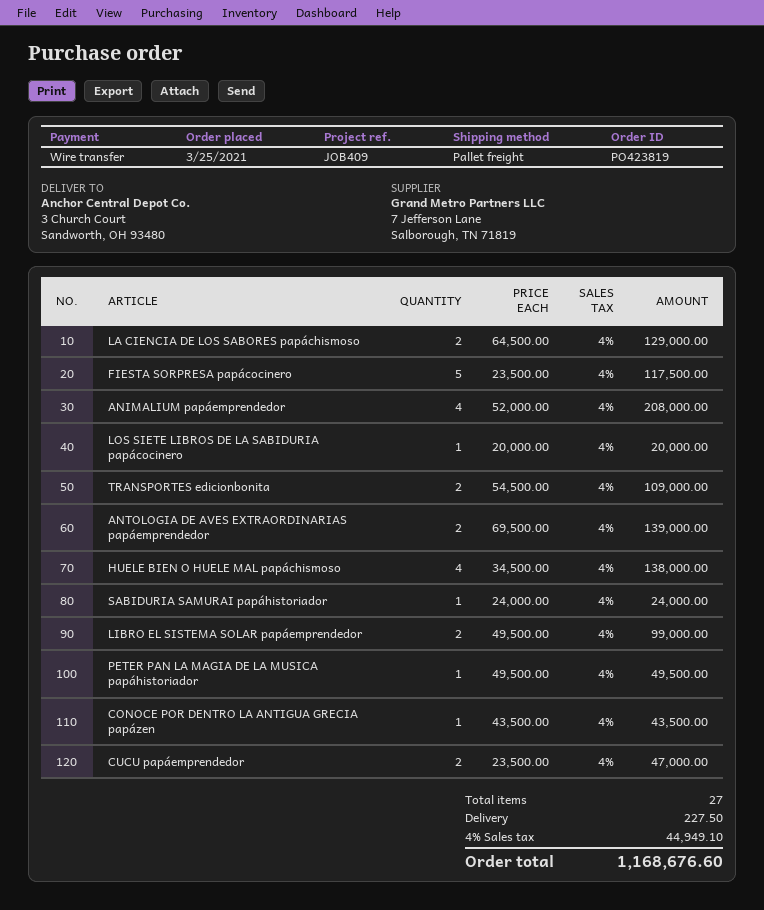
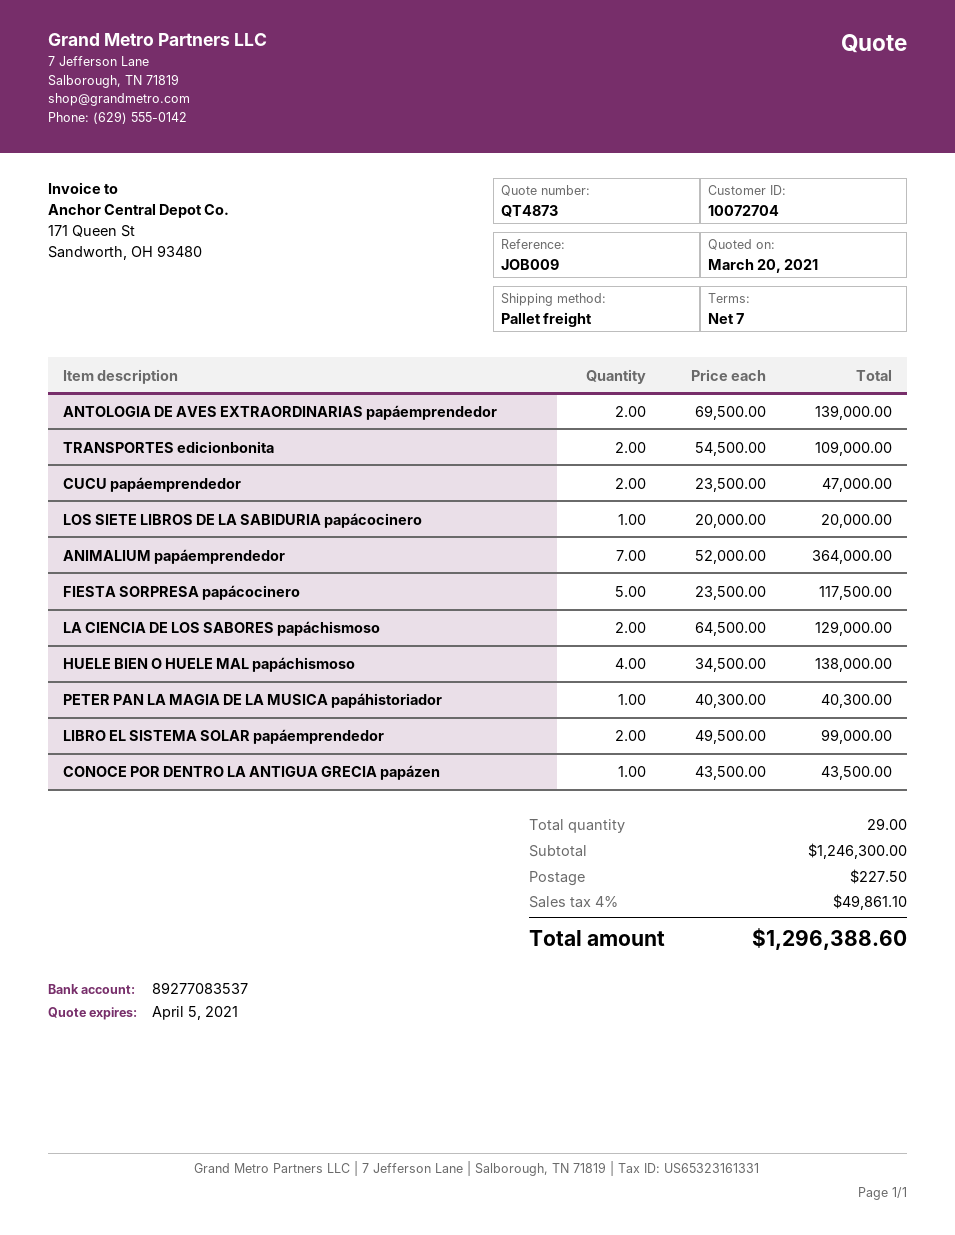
reference: JOB409 -> JOB009
ANIMALIUM papáemprendedor: 4 x 52000.00 = 208000.00 -> 7 x 52000.00 = 364000.00
SABIDURIA SAMURAI papáhistoriador: 1 x 24000.00 = 24000.00 -> none
PETER PAN LA MAGIA DE LA MUSICA papáhistoriador: 1 x 49500.00 = 49500.00 -> 1 x 40300.00 = 40300.00
total quantity: 27 -> 29
tax: 4% = 44949.10 -> 4% = 49861.10
total: 1168676.60 -> 1296388.60

